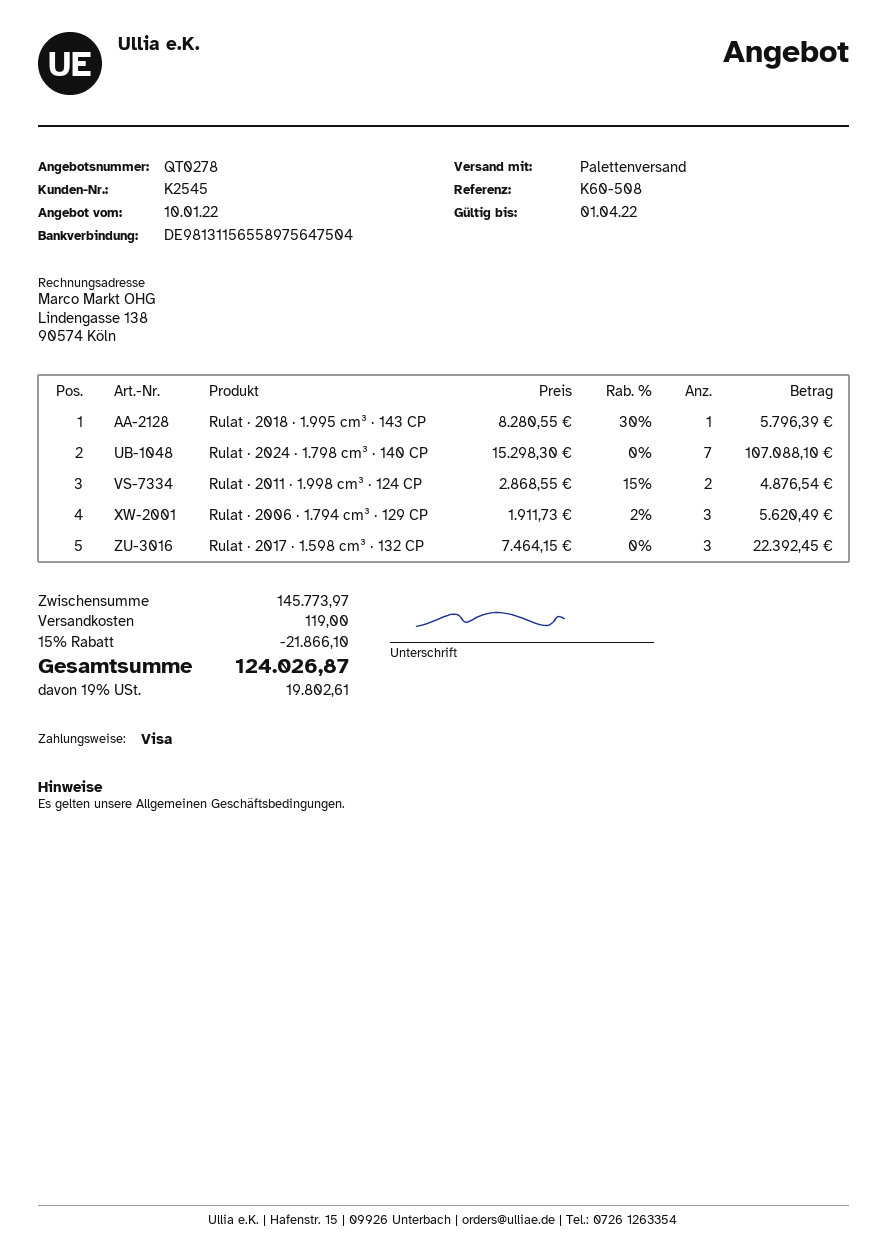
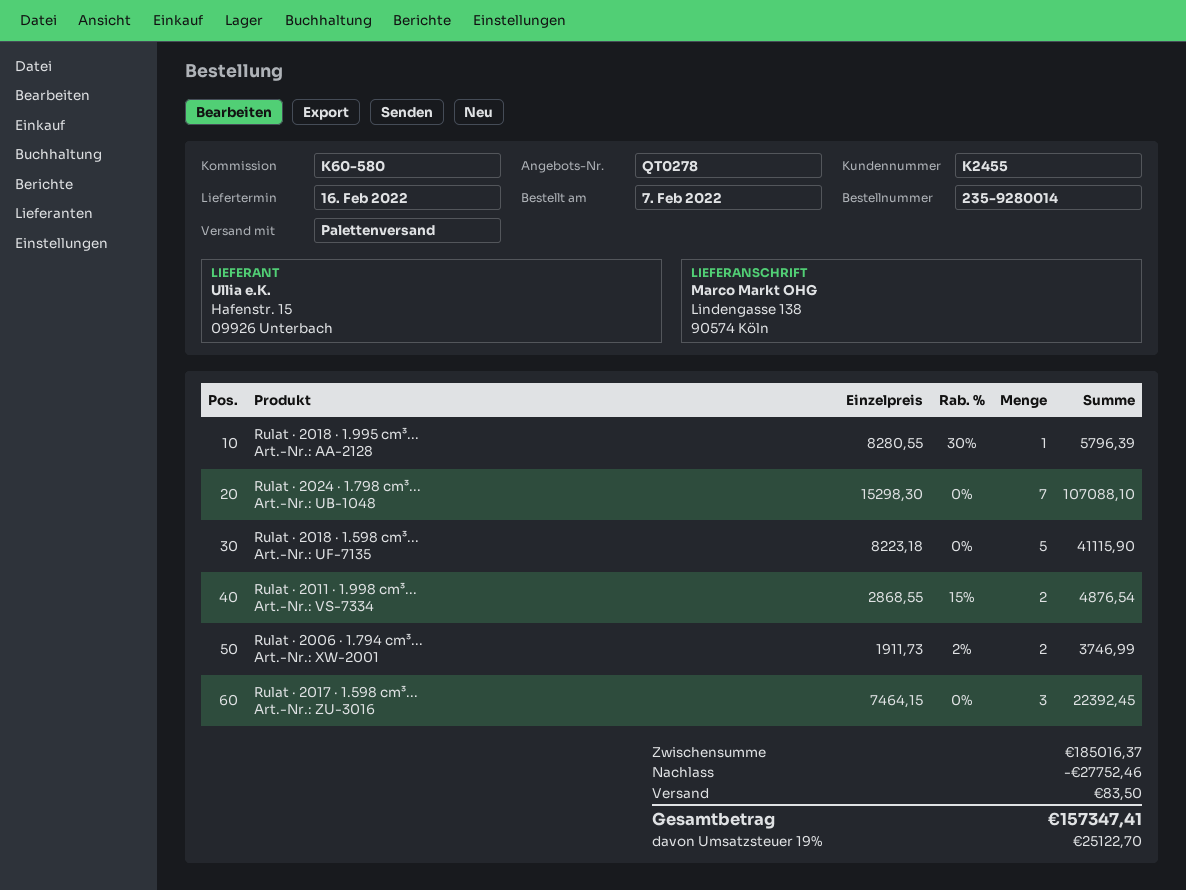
customer number: K2545 -> K2455
reference: K60-508 -> K60-580
Rulat · 2006 · 1.794 cm³ · 129 CP: 3 x 1911.73 - 2% = 5620.49 -> 2 x 1911.73 - 2% = 3746.99
Rulat · 2018 · 1.598 cm³...: none -> 5 x 8223.18 = 41115.90
subtotal: 145773.97 -> 185016.37
discount: 21866.10 -> 27752.46
shipping: 119.00 -> 83.50
tax: 19% = 19802.61 -> 19% = 25122.70
total: 124026.87 -> 157347.41

